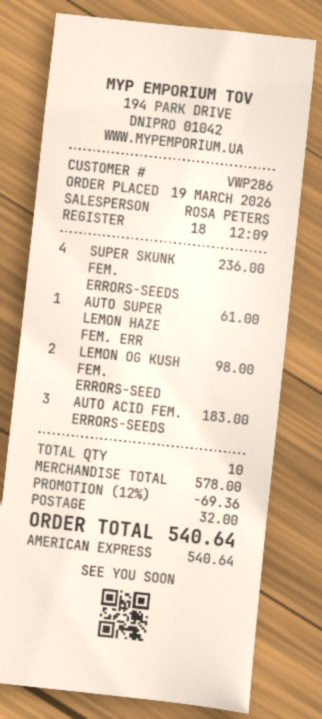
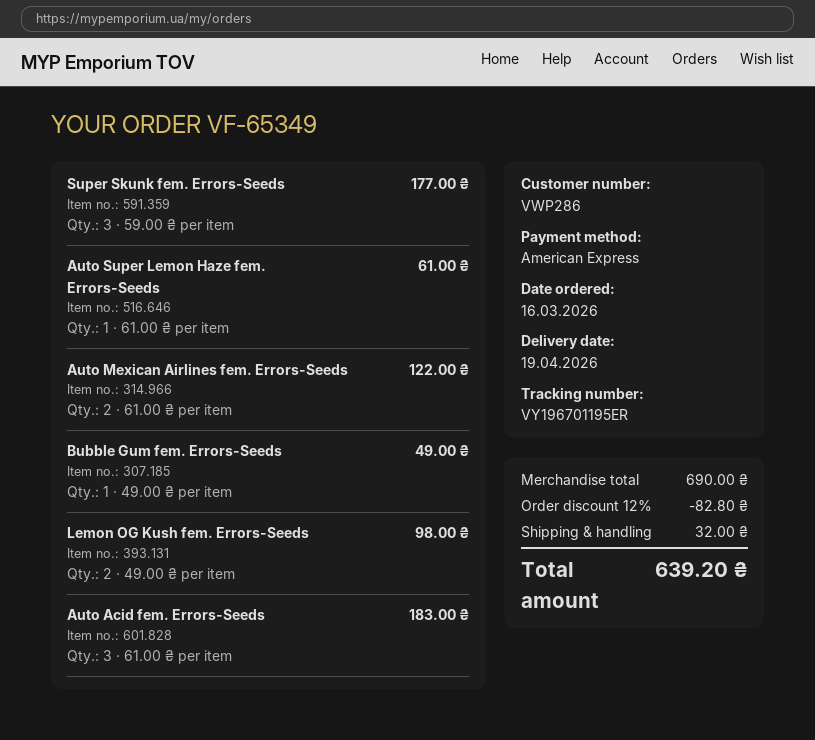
order date: 2026-03-19 -> 2026-03-16
SUPER SKUNK FEM. ERRORS-SEEDS: 4 for 236.00 -> 3 for 177.00
Auto Mexican Airlines fem. Errors-Seeds: none -> 2 for 122.00
Bubble Gum fem. Errors-Seeds: none -> 1 for 49.00
subtotal: 578.00 -> 690.00
discount: 12% = 69.36 -> 12% = 82.80
total: 540.64 -> 639.20

